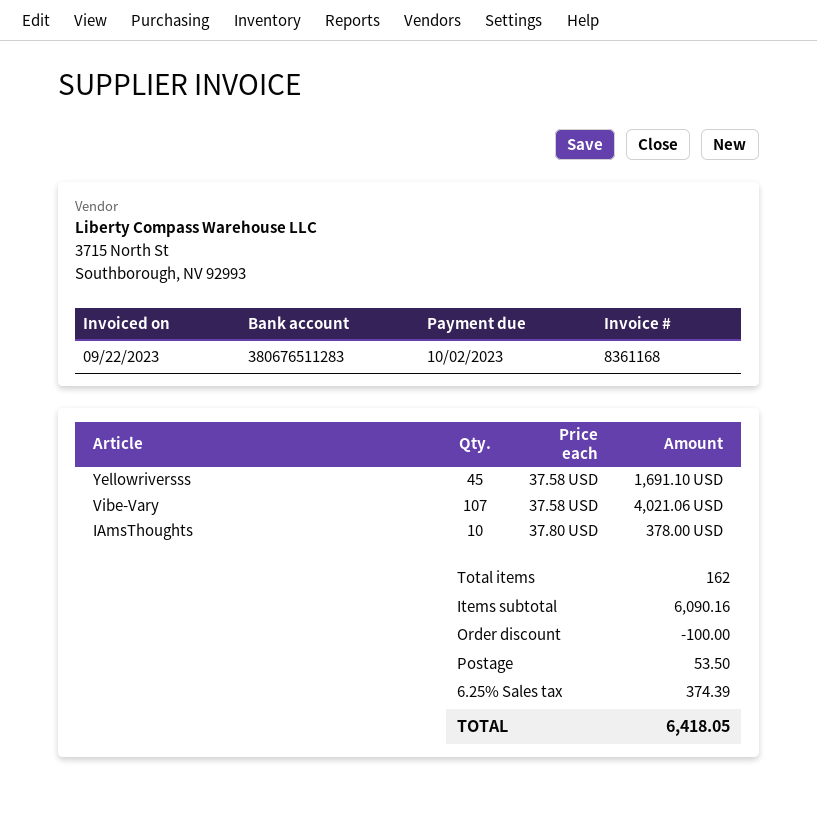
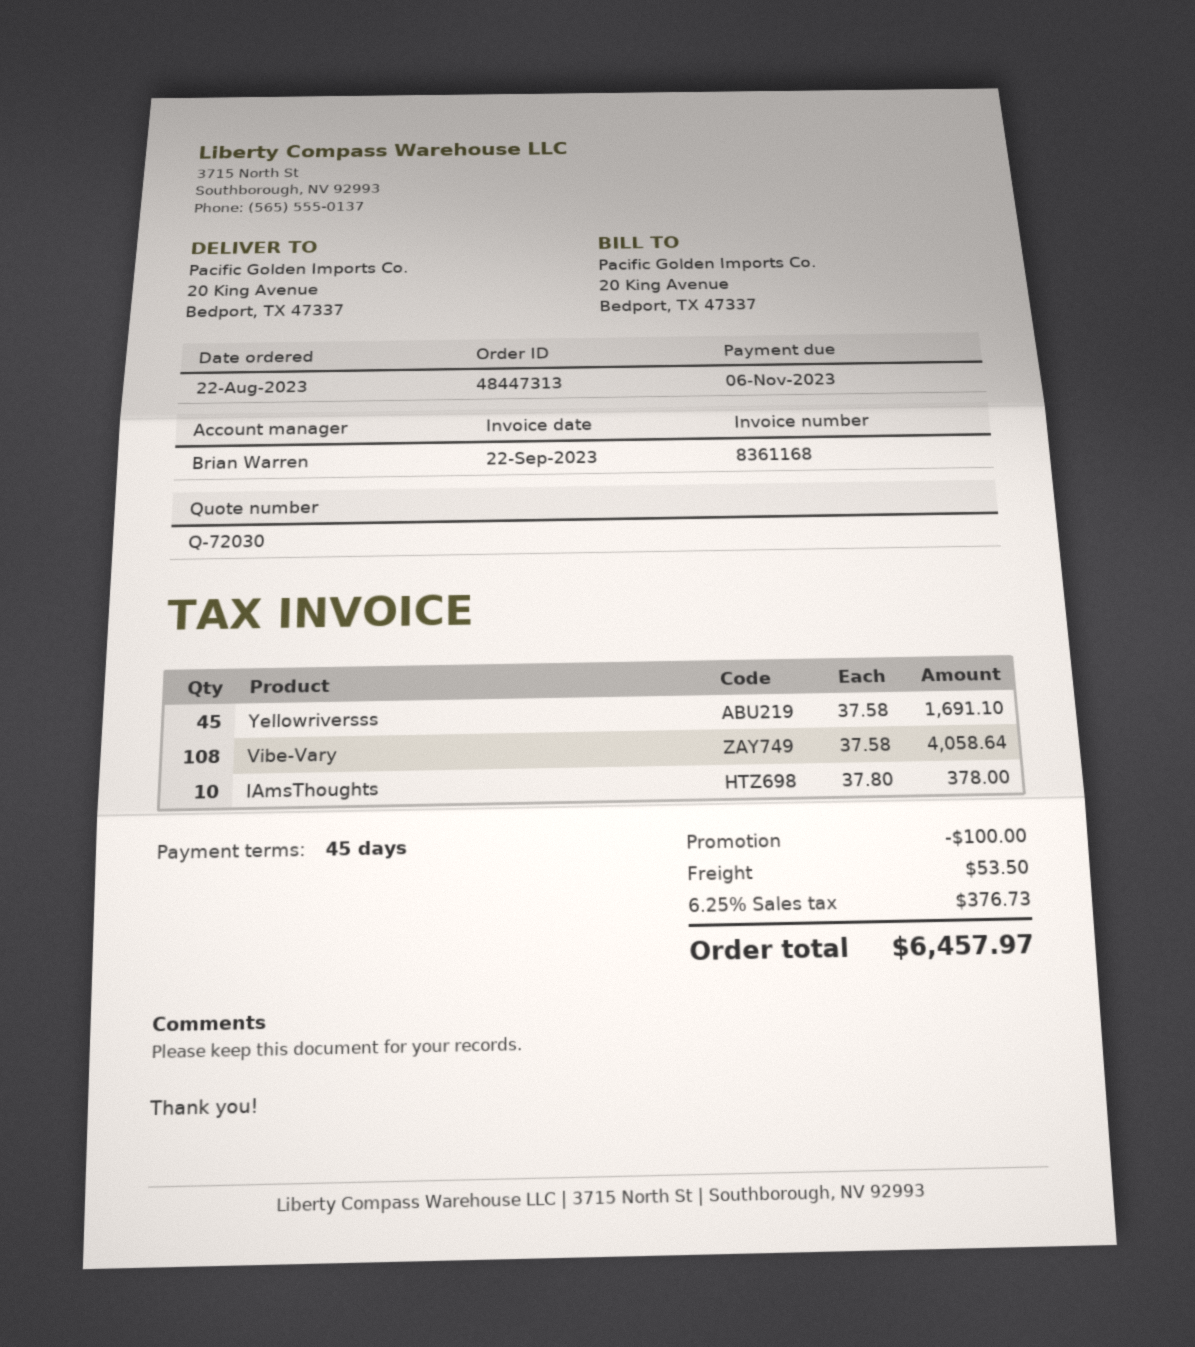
due date: 2023-10-02 -> 2023-11-06
Vibe-Vary: 107 x 37.58 = 4021.06 -> 108 x 37.58 = 4058.64
tax: 6.25% = 374.39 -> 6.25% = 376.73
total: 6418.05 -> 6457.97

